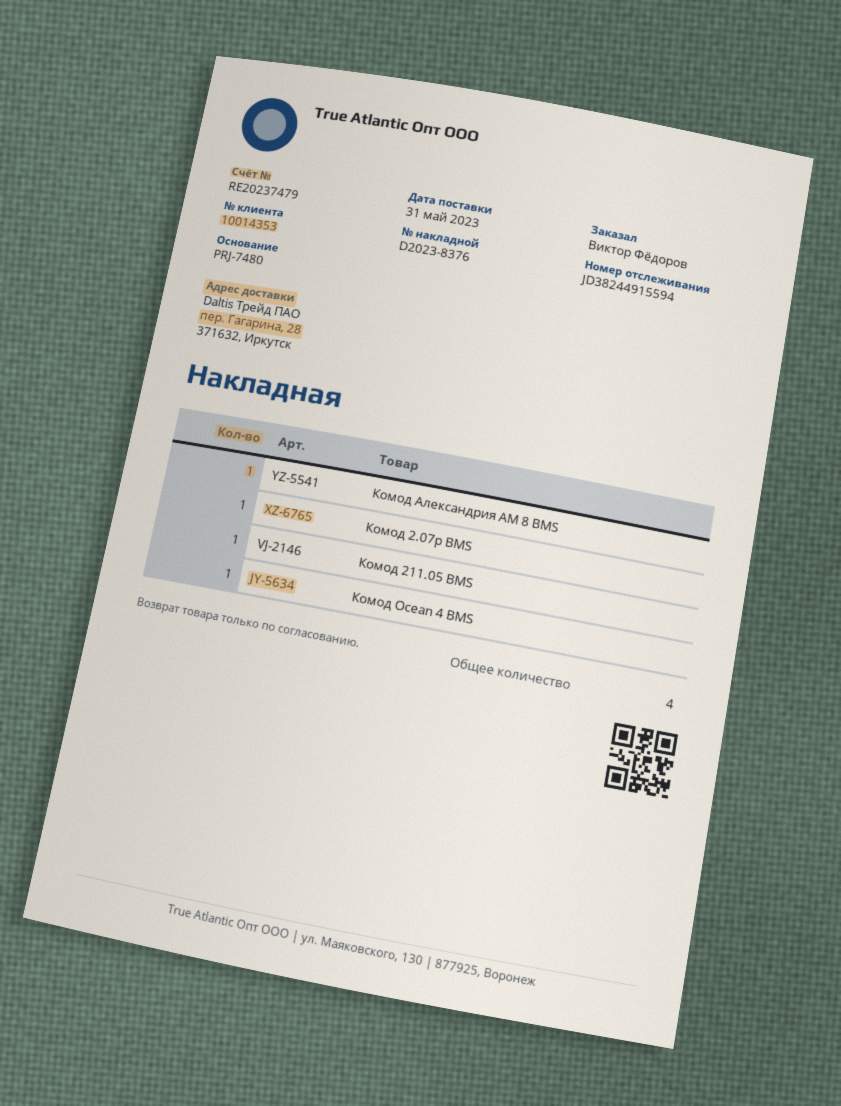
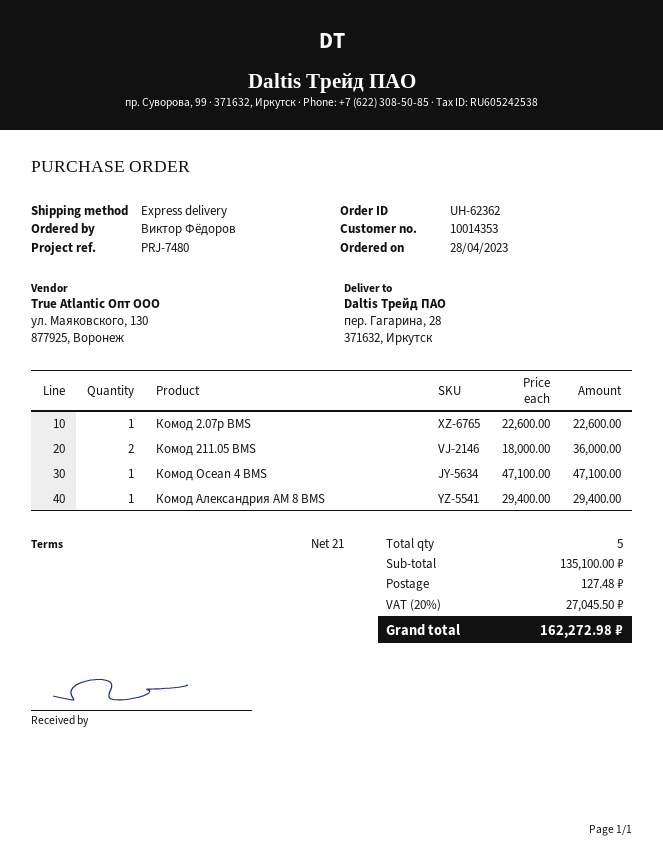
Комод 211.05 BMS: 1 -> 2
total quantity: 4 -> 5

